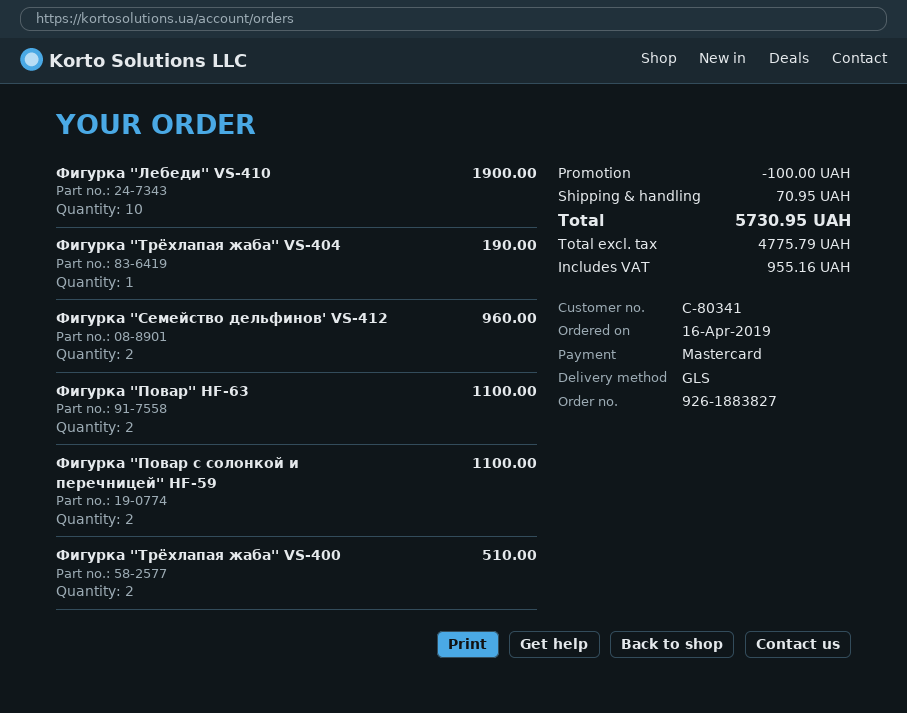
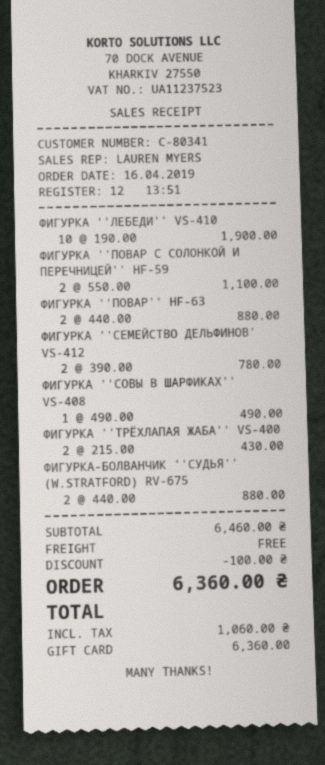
payment method: Mastercard -> gift card
Фигурка ''Трёхлапая жаба'' VS-404: 1 for 190.00 -> none
Фигурка ''Семейство дельфинов' VS-412: 2 for 960.00 -> 2 for 780.00
Фигурка ''Повар'' HF-63: 2 for 1100.00 -> 2 for 880.00
Фигурка ''Трёхлапая жаба'' VS-400: 2 for 510.00 -> 2 for 430.00
ФИГУРКА ''СОВЫ В ШАРФИКАХ'' VS-408: none -> 1 for 490.00
ФИГУРКА-БОЛВАНЧИК ''СУДЬЯ'' (W.STRATFORD) RV-675: none -> 2 for 880.00
shipping: 70.95 -> 0.00
tax: 955.16 -> 1060.00
total: 5730.95 -> 6360.00

